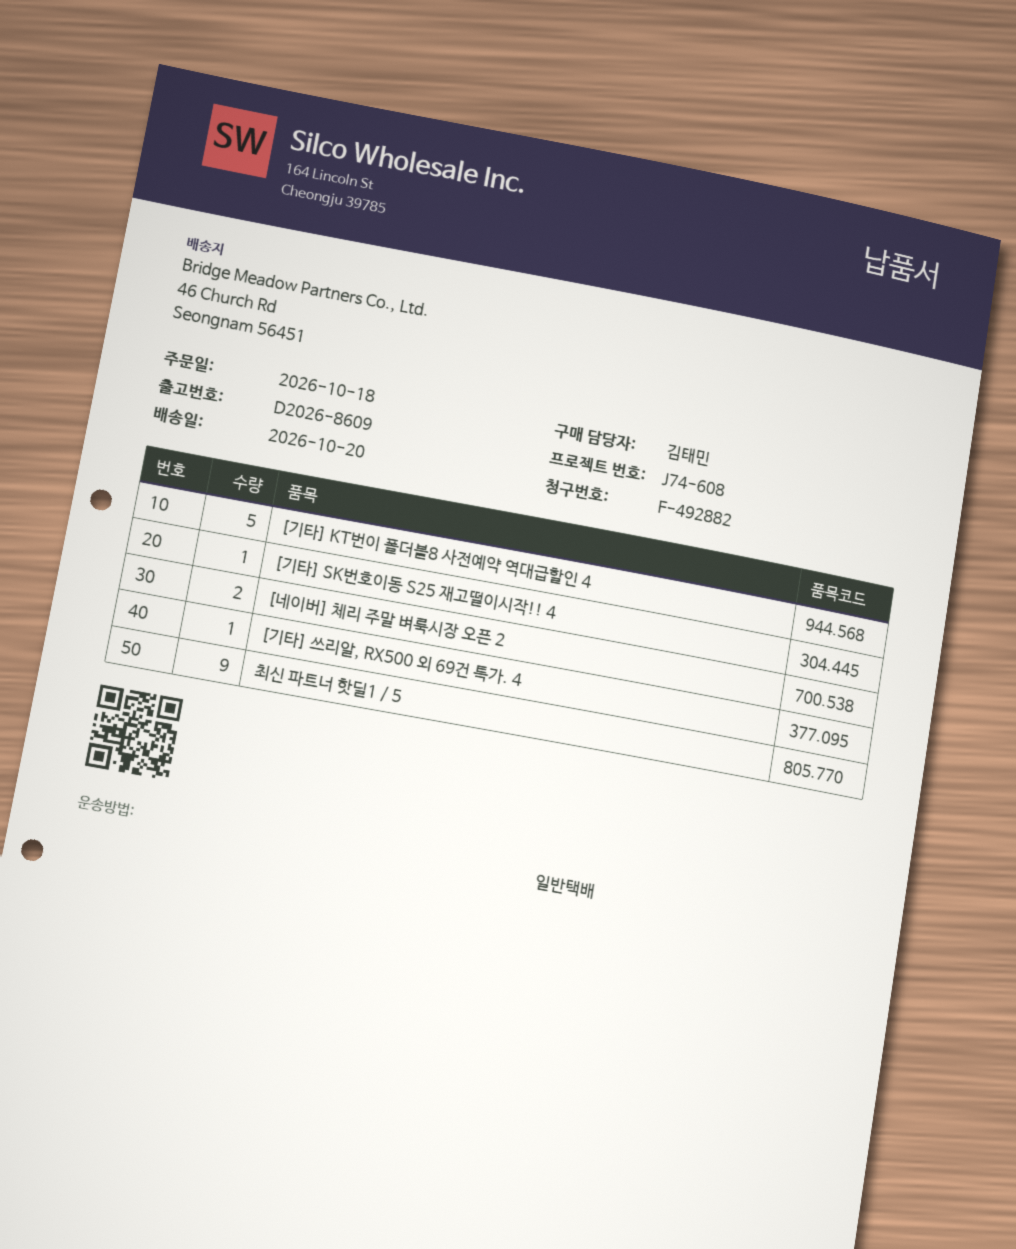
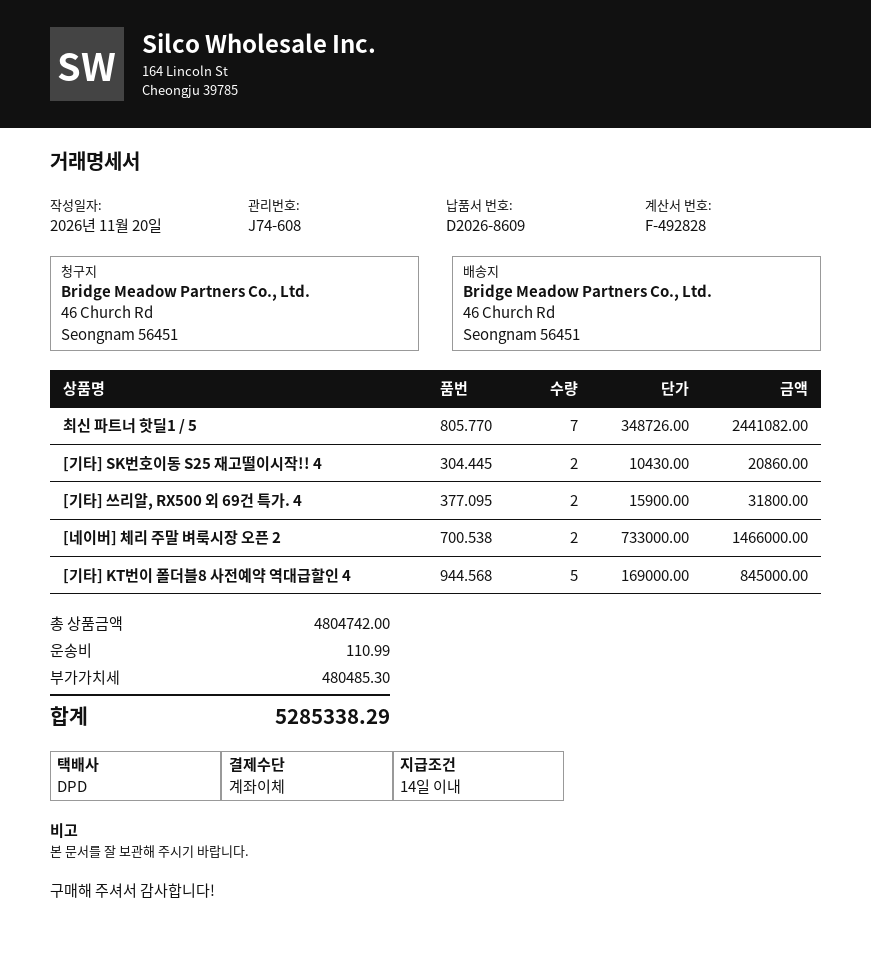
invoice number: F-492882 -> F-492828
shipping method: standard -> DPD
[기타] SK번호이동 S25 재고떨이시작!! 4: 1 -> 2
[기타] 쓰리알, RX500 외 69건 특가. 4: 1 -> 2
최신 파트너 핫딜1 / 5: 9 -> 7

